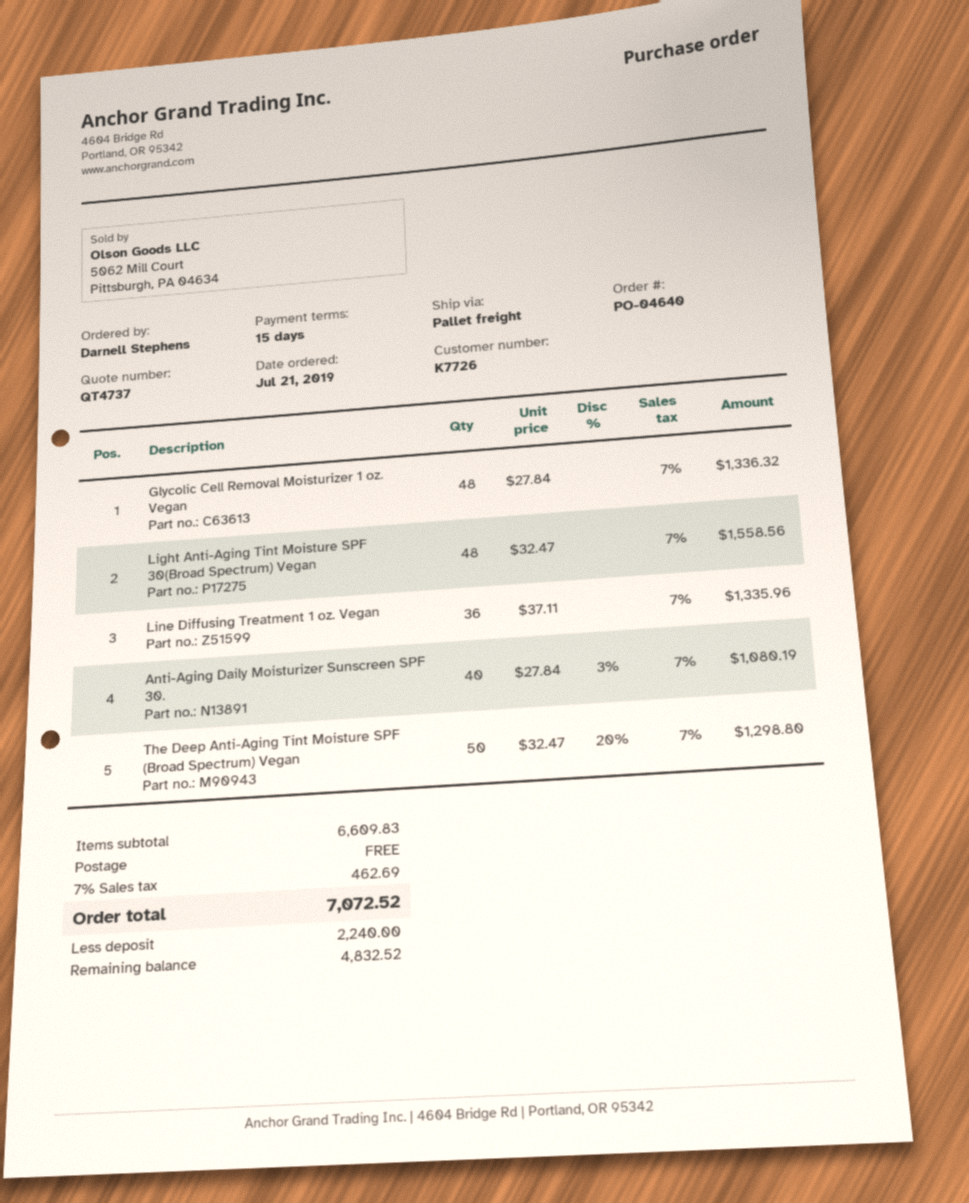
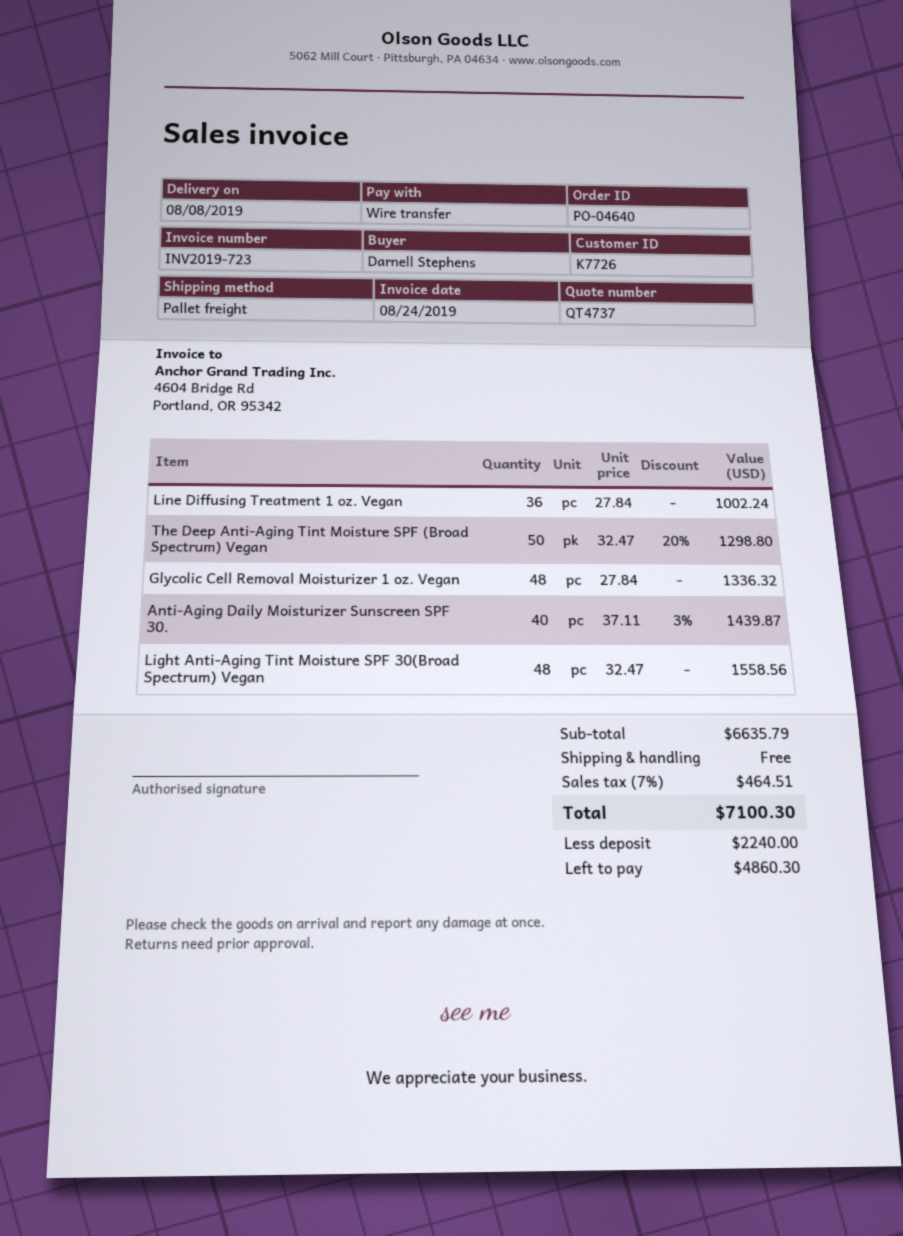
Line Diffusing Treatment 1 oz. Vegan: 36 x 37.11 = 1335.96 -> 36 x 27.84 = 1002.24
Anti-Aging Daily Moisturizer Sunscreen SPF 30.: 40 x 27.84 - 3% = 1080.19 -> 40 x 37.11 - 3% = 1439.87
subtotal: 6609.83 -> 6635.79
tax: 7% = 462.69 -> 7% = 464.51
total: 7072.52 -> 7100.30
balance: 4832.52 -> 4860.30

